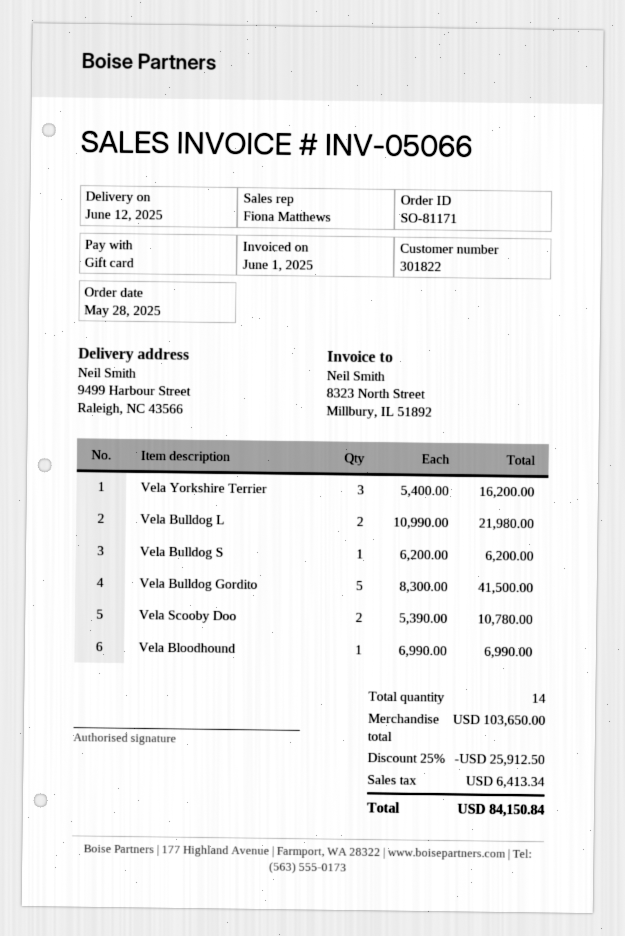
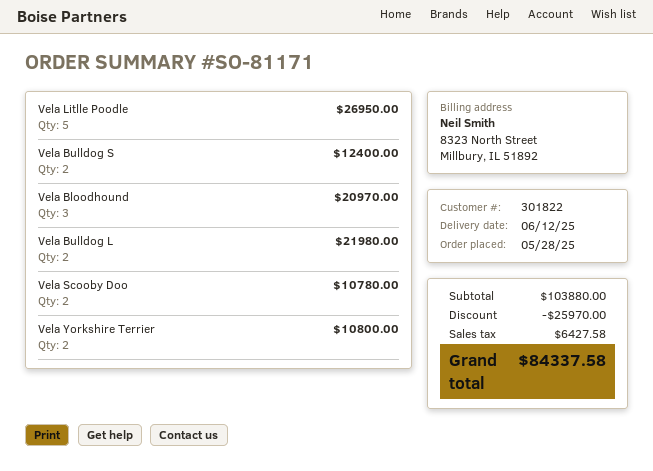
Vela Yorkshire Terrier: 3 for 16200.00 -> 2 for 10800.00
Vela Bulldog S: 1 for 6200.00 -> 2 for 12400.00
Vela Bulldog Gordito: 5 for 41500.00 -> none
Vela Bloodhound: 1 for 6990.00 -> 3 for 20970.00
Vela Litlle Poodle: none -> 5 for 26950.00
subtotal: 103650.00 -> 103880.00
discount: 25912.50 -> 25970.00
tax: 6413.34 -> 6427.58
total: 84150.84 -> 84337.58

